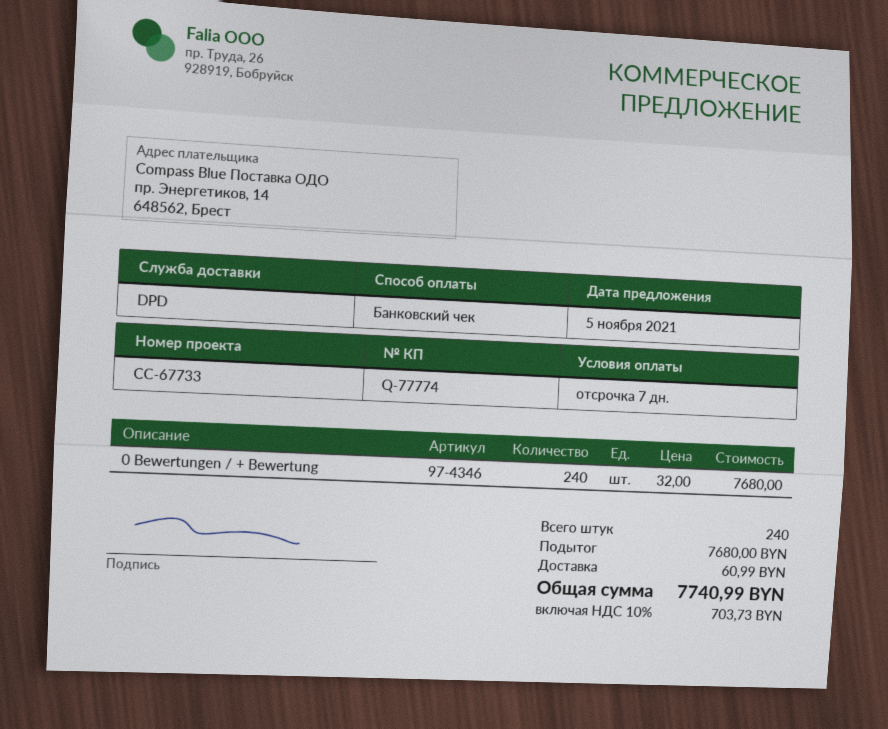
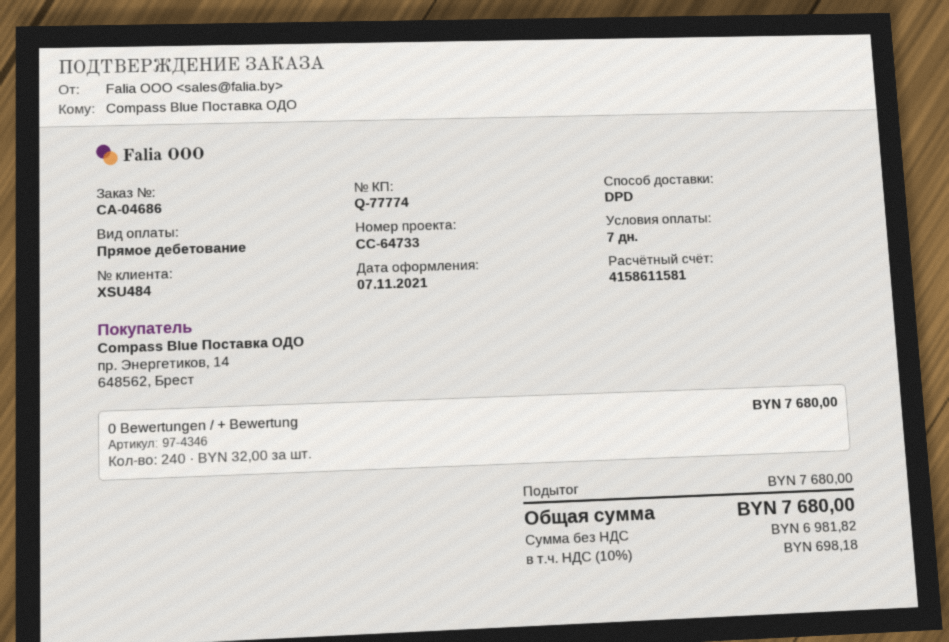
reference: CC-67733 -> CC-64733
payment method: cheque -> direct debit
shipping: 60.99 -> none
tax: 10% = 703.73 -> 10% = 698.18
total: 7740.99 -> 7680.00

